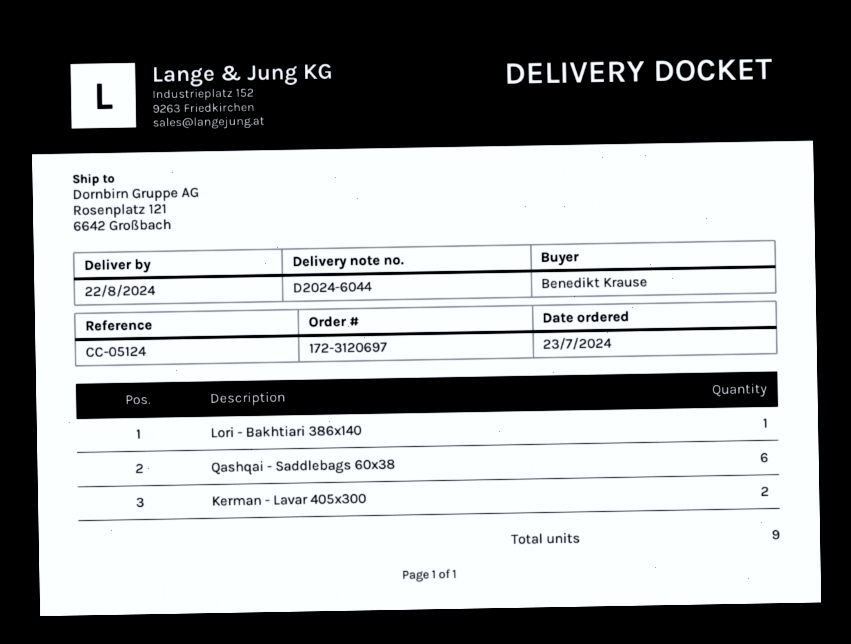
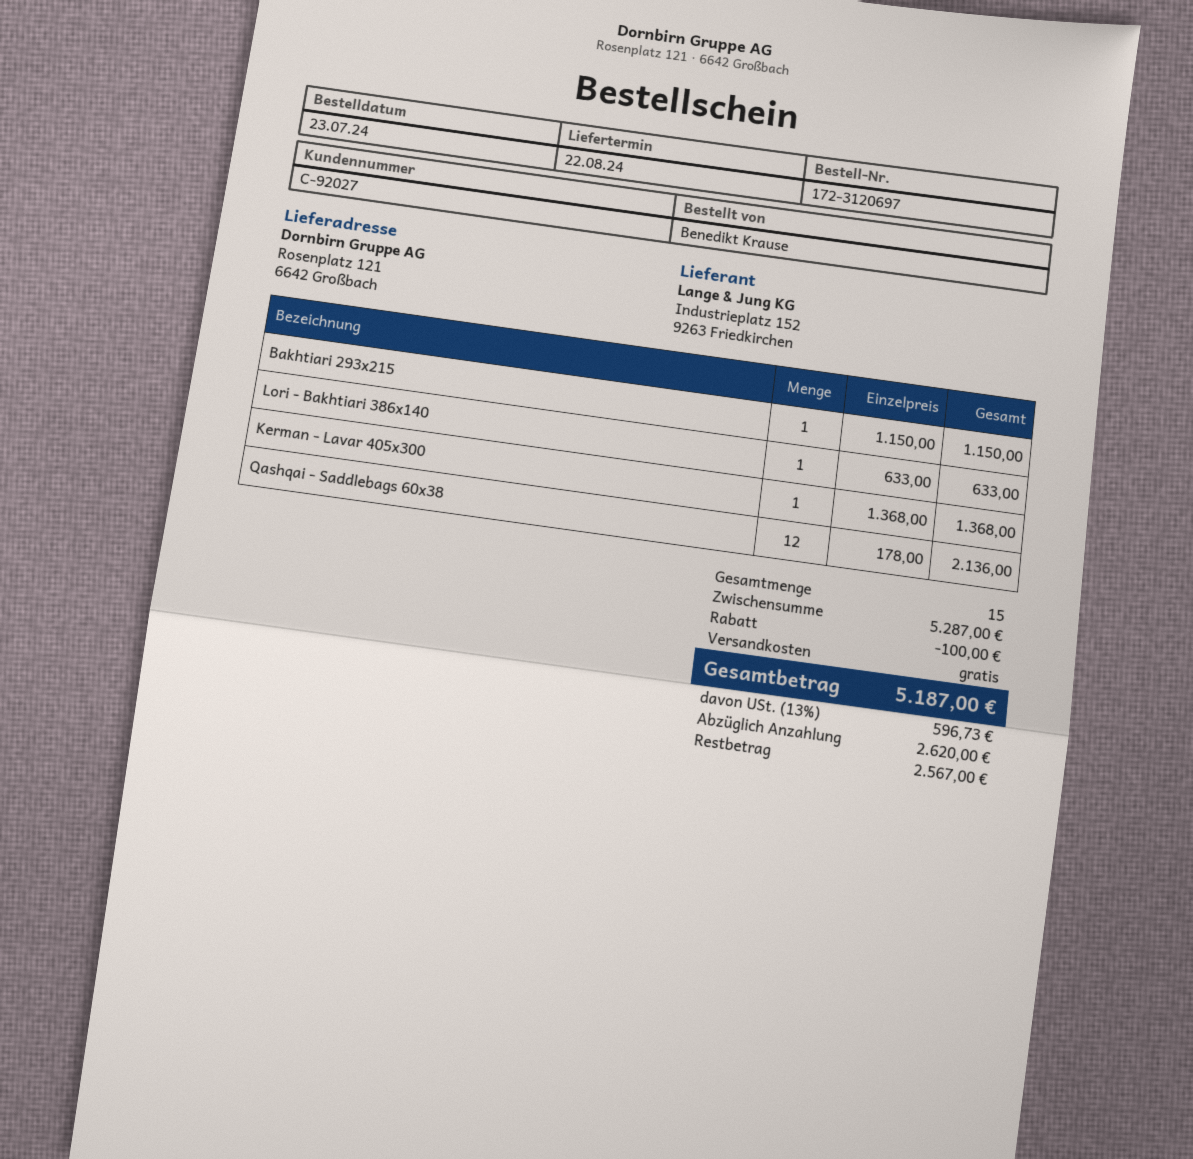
Qashqai - Saddlebags 60x38: 6 -> 12
Kerman - Lavar 405x300: 2 -> 1
Bakhtiari 293x215: none -> 1
total quantity: 9 -> 15

